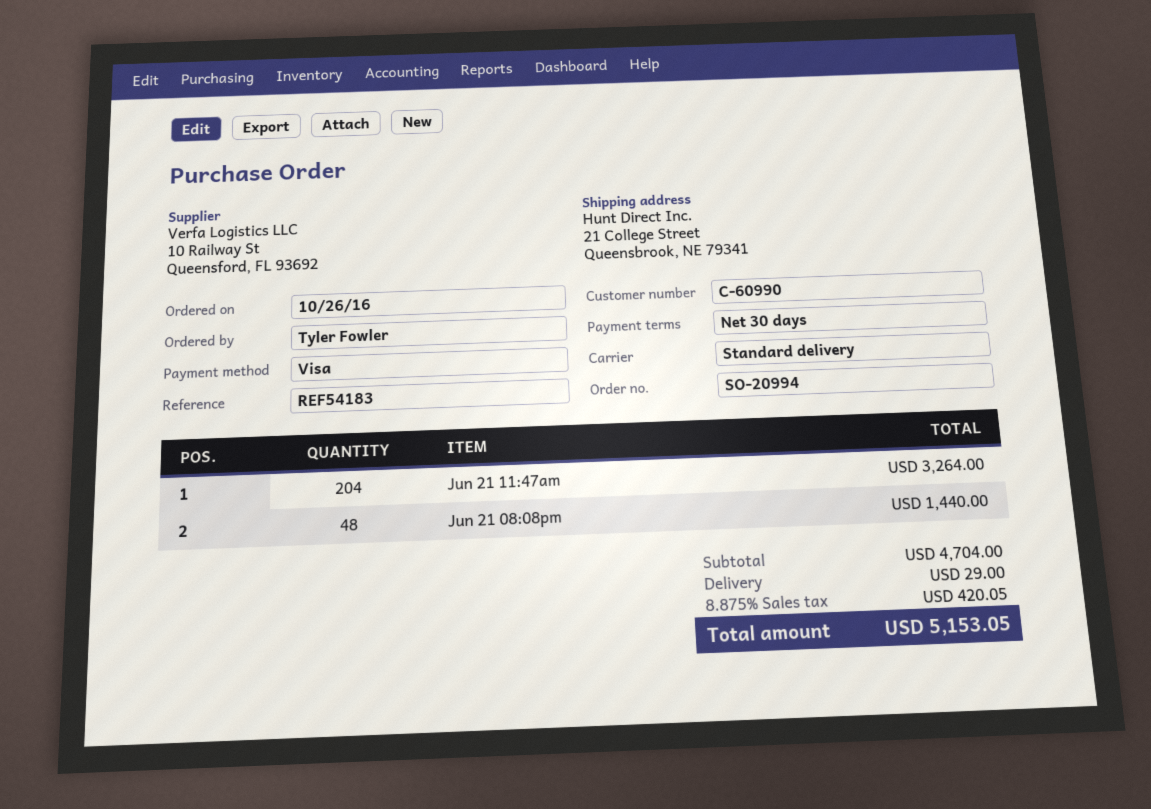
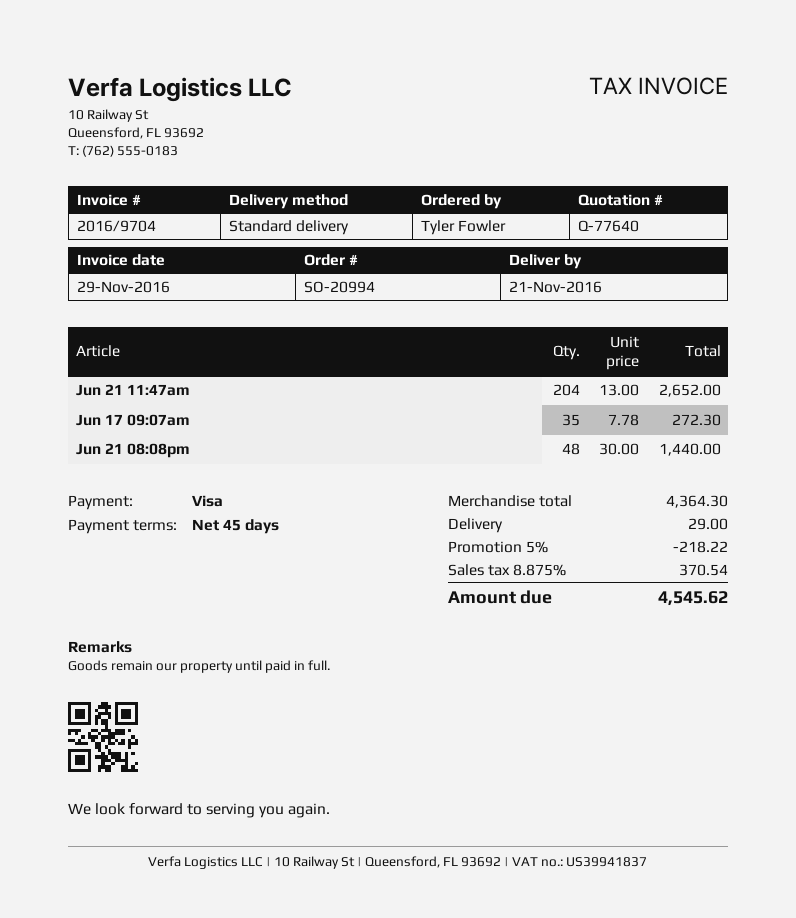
payment terms: 30 days -> 45 days
Jun 21 11:47am: 204 for 3264.00 -> 204 for 2652.00
Jun 17 09:07am: none -> 35 for 272.30
subtotal: 4704.00 -> 4364.30
discount: none -> 5% = 218.22
tax: 8.875% = 420.05 -> 8.875% = 370.54
total: 5153.05 -> 4545.62

